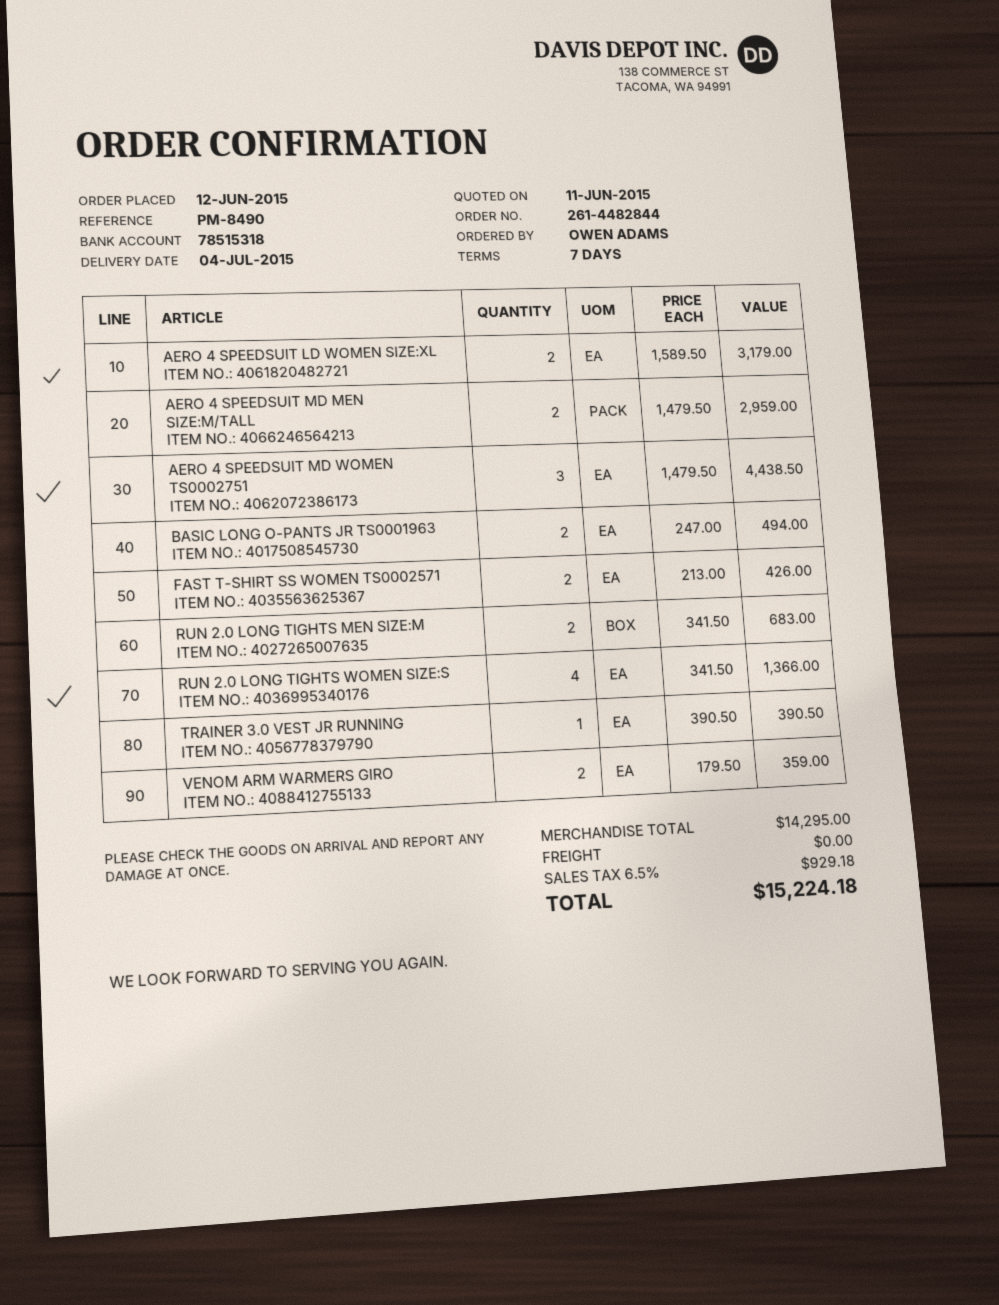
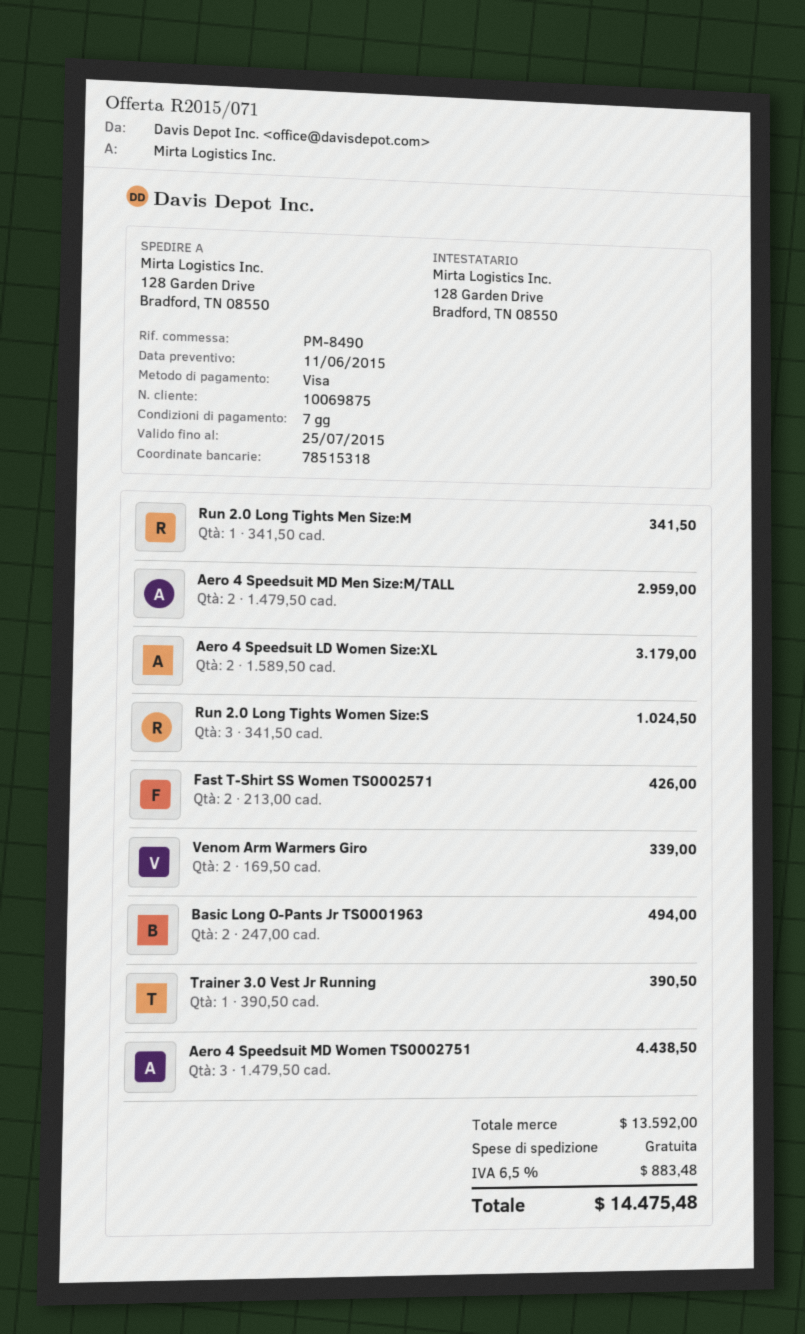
RUN 2.0 LONG TIGHTS MEN SIZE:M: 2 x 341.50 = 683.00 -> 1 x 341.50 = 341.50
RUN 2.0 LONG TIGHTS WOMEN SIZE:S: 4 x 341.50 = 1366.00 -> 3 x 341.50 = 1024.50
VENOM ARM WARMERS GIRO: 2 x 179.50 = 359.00 -> 2 x 169.50 = 339.00
subtotal: 14295.00 -> 13592.00
tax: 6.5% = 929.18 -> 6.5% = 883.48
total: 15224.18 -> 14475.48

